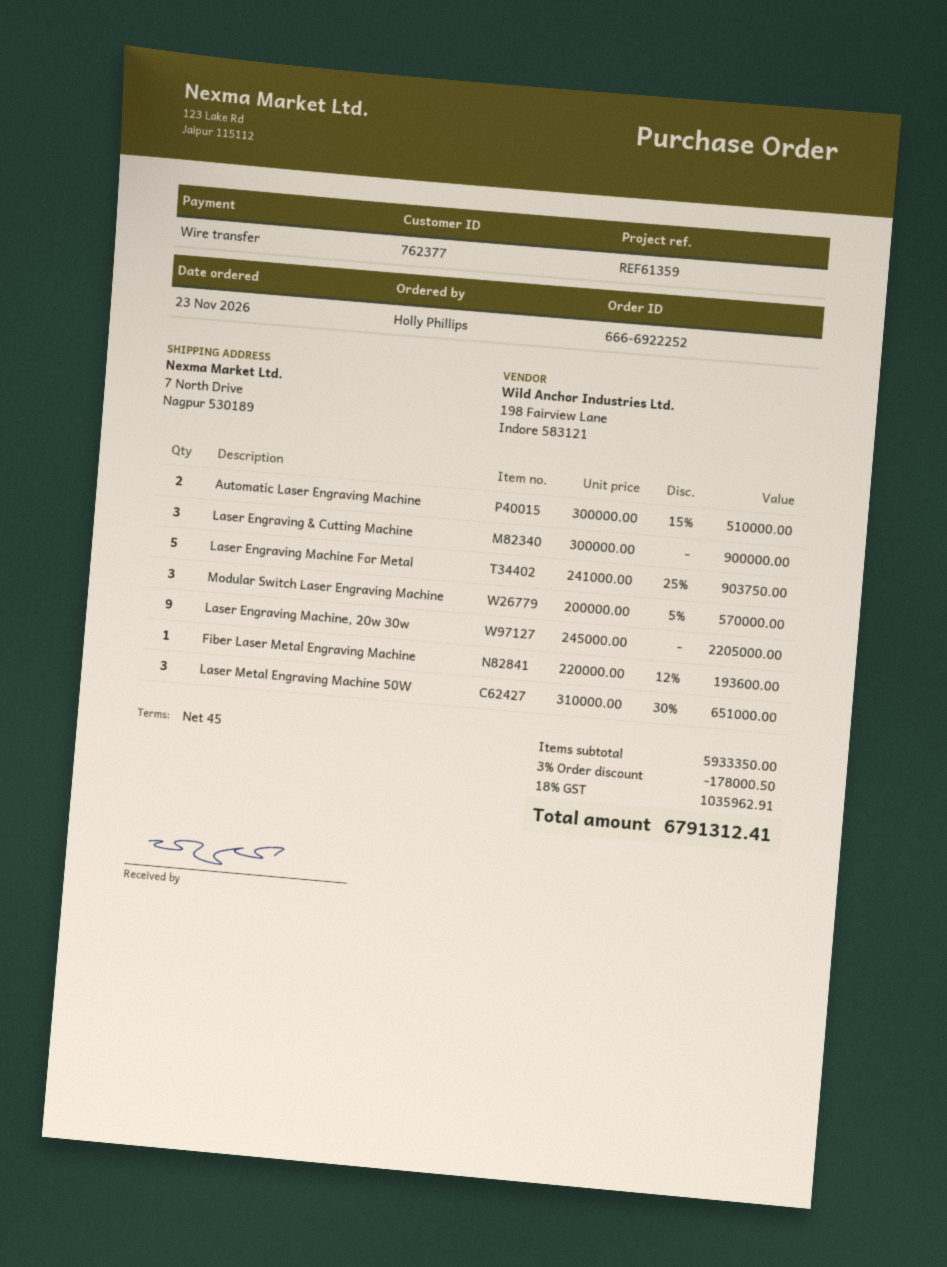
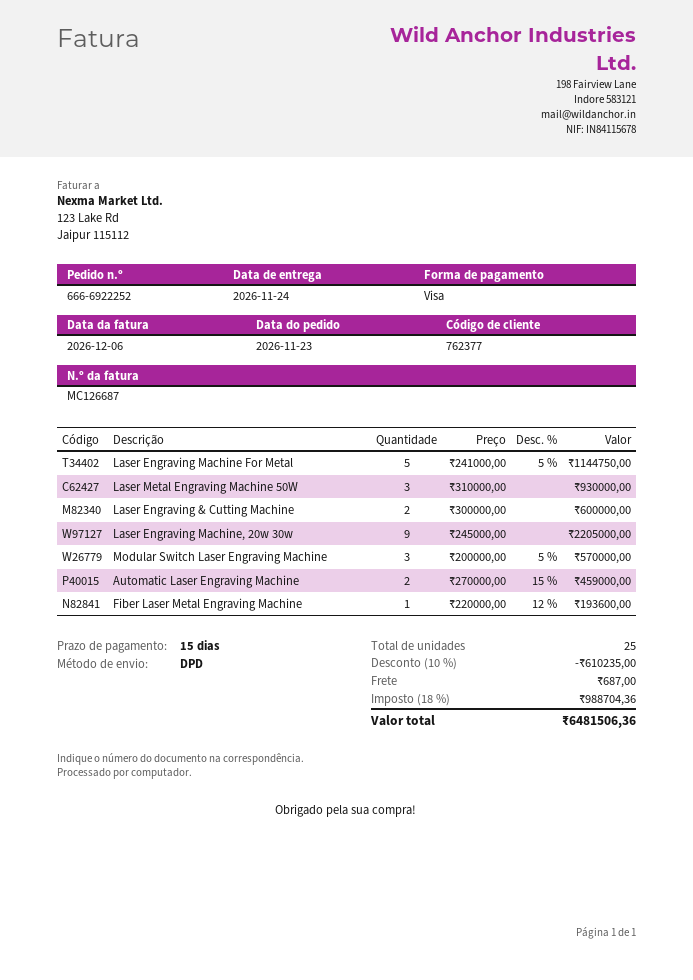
payment terms: 45 days -> 15 days
payment method: bank transfer -> Visa
Automatic Laser Engraving Machine: 2 x 300000.00 - 15% = 510000.00 -> 2 x 270000.00 - 15% = 459000.00
Laser Engraving & Cutting Machine: 3 x 300000.00 = 900000.00 -> 2 x 300000.00 = 600000.00
Laser Engraving Machine For Metal: 5 x 241000.00 - 25% = 903750.00 -> 5 x 241000.00 - 5% = 1144750.00
Laser Metal Engraving Machine 50W: 3 x 310000.00 - 30% = 651000.00 -> 3 x 310000.00 = 930000.00
discount: 3% = 178000.50 -> 10% = 610235.00
shipping: none -> 687.00
tax: 18% = 1035962.91 -> 18% = 988704.36
total: 6791312.41 -> 6481506.36

